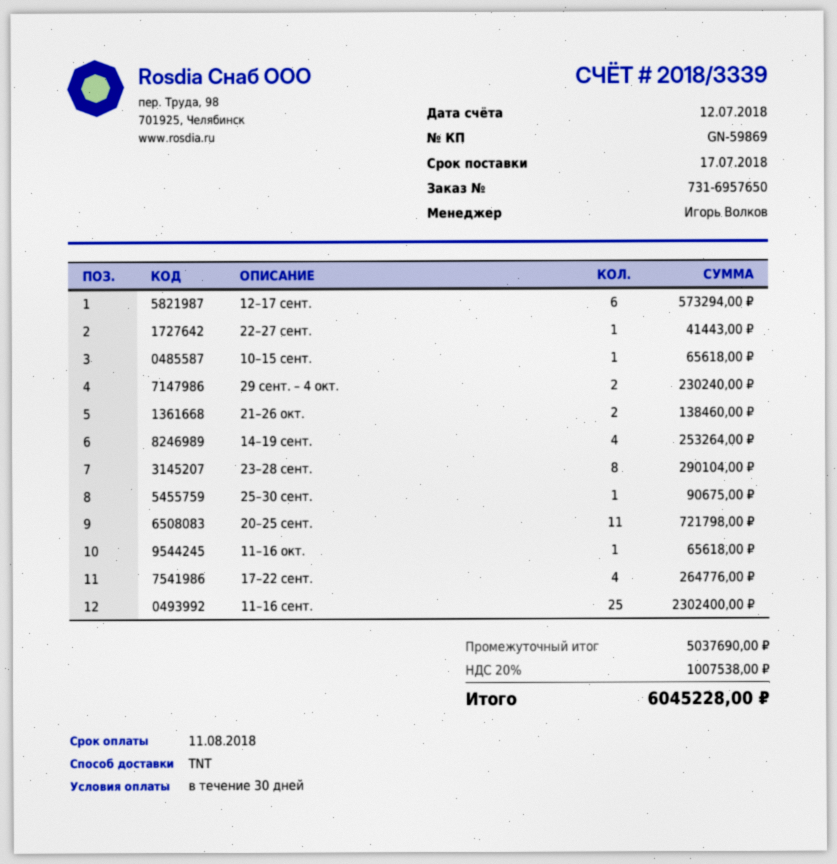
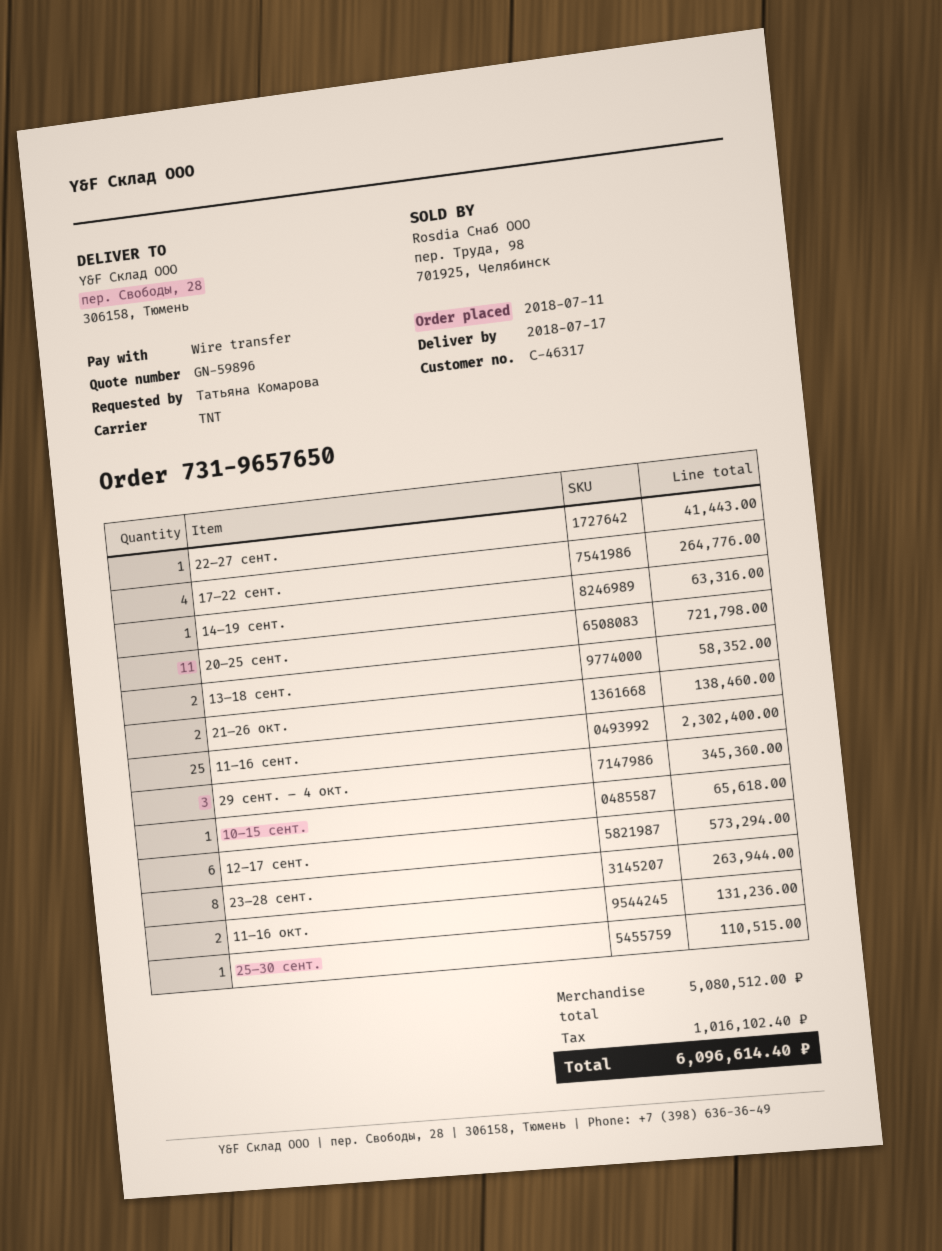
quote number: GN-59869 -> GN-59896
order number: 731-6957650 -> 731-9657650
29 сент. – 4 окт.: 2 for 230240.00 -> 3 for 345360.00
14–19 сент.: 4 for 253264.00 -> 1 for 63316.00
23–28 сент.: 8 for 290104.00 -> 8 for 263944.00
25–30 сент.: 1 for 90675.00 -> 1 for 110515.00
11–16 окт.: 1 for 65618.00 -> 2 for 131236.00
13–18 сент.: none -> 2 for 58352.00
subtotal: 5037690.00 -> 5080512.00
tax: 1007538.00 -> 1016102.40
total: 6045228.00 -> 6096614.40

